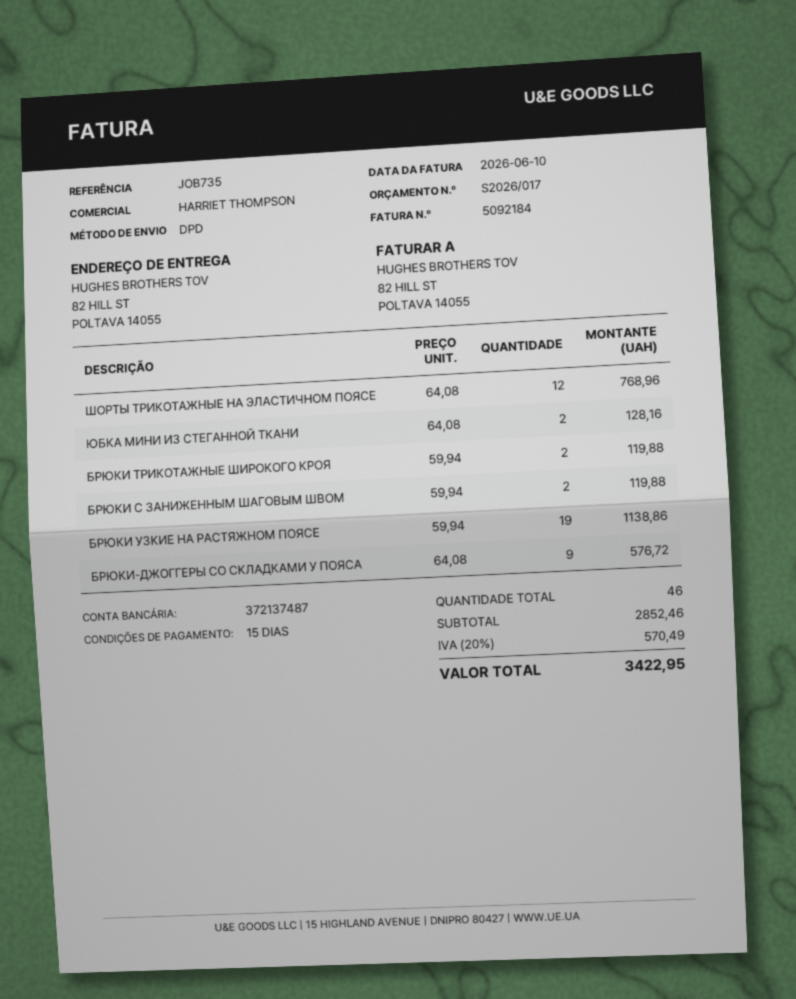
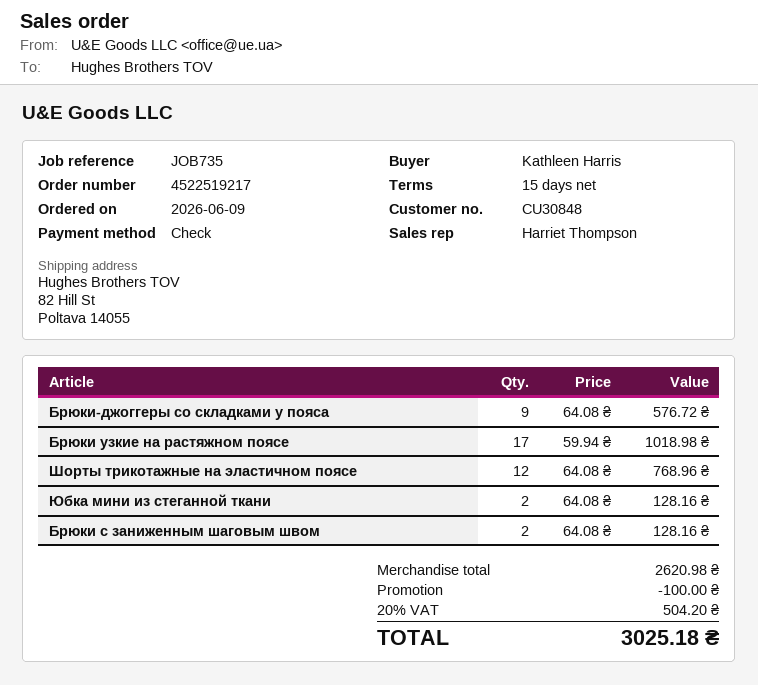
БРЮКИ ТРИКОТАЖНЫЕ ШИРОКОГО КРОЯ: 2 x 59.94 = 119.88 -> none
БРЮКИ С ЗАНИЖЕННЫМ ШАГОВЫМ ШВОМ: 2 x 59.94 = 119.88 -> 2 x 64.08 = 128.16
БРЮКИ УЗКИЕ НА РАСТЯЖНОМ ПОЯСЕ: 19 x 59.94 = 1138.86 -> 17 x 59.94 = 1018.98
subtotal: 2852.46 -> 2620.98
discount: none -> 100.00
tax: 20% = 570.49 -> 20% = 504.20
total: 3422.95 -> 3025.18

